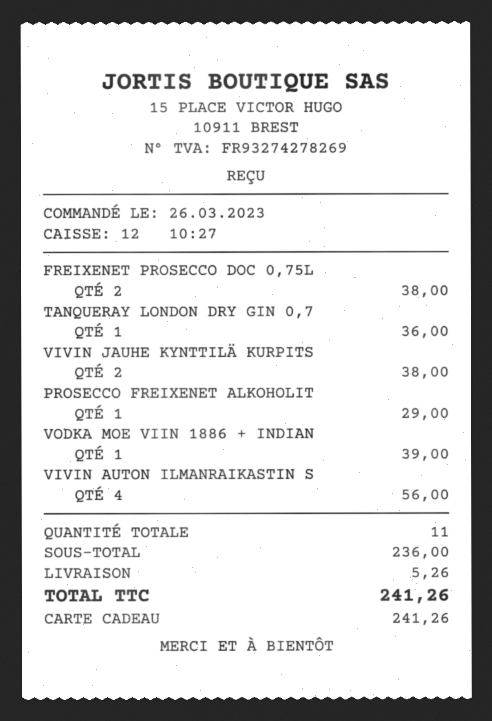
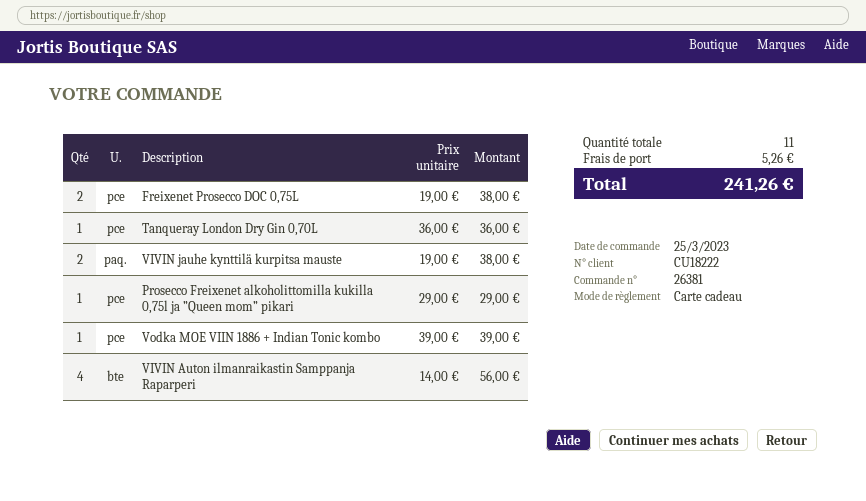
order date: 2023-03-26 -> 2023-03-25

